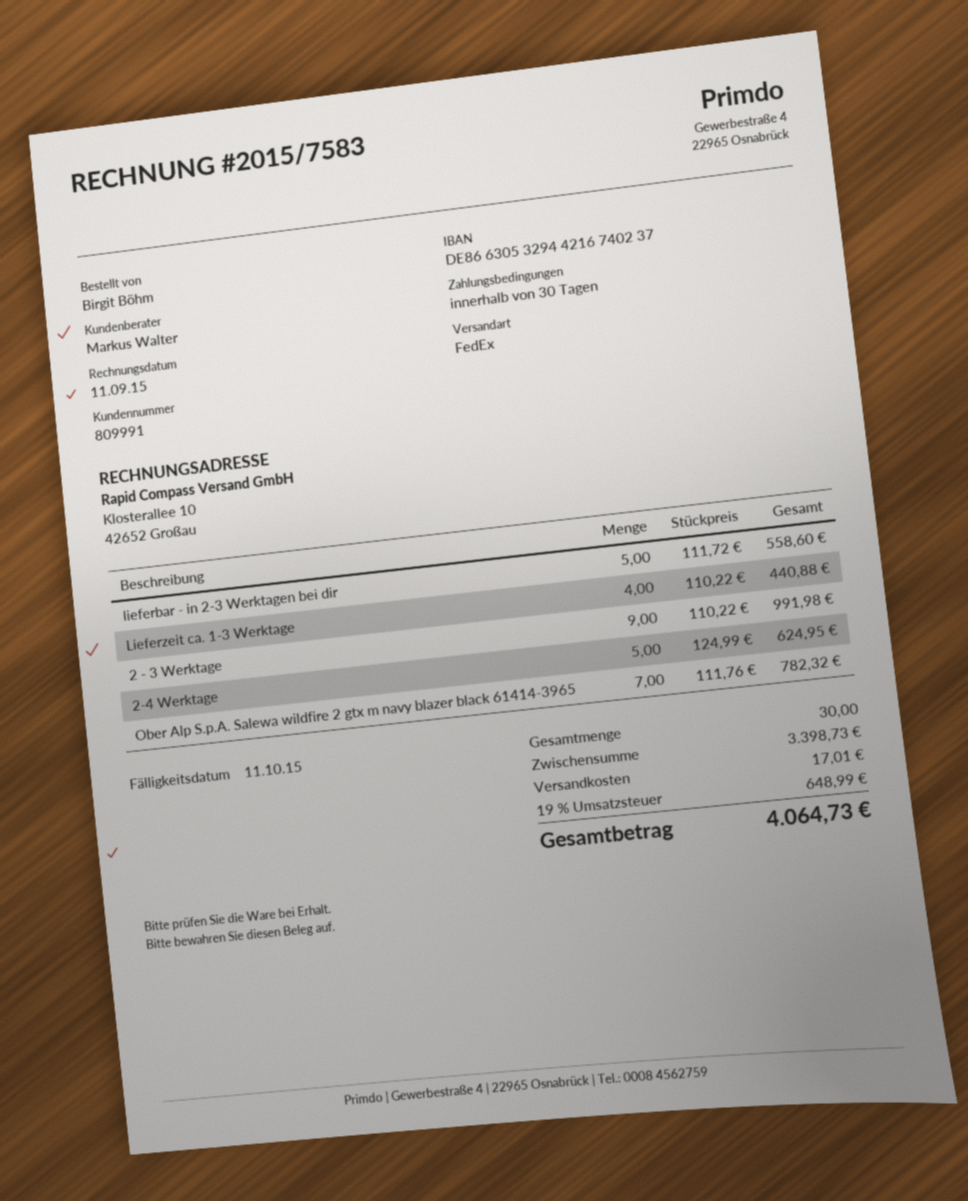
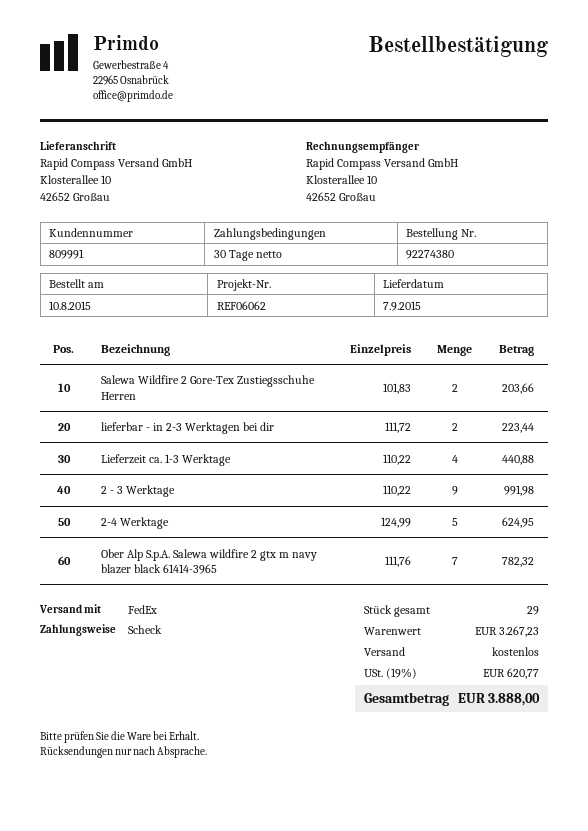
lieferbar - in 2-3 Werktagen bei dir: 5 x 111.72 = 558.60 -> 2 x 111.72 = 223.44
Salewa Wildfire 2 Gore-Tex Zustiegsschuhe Herren: none -> 2 x 101.83 = 203.66
total quantity: 30 -> 29
subtotal: 3398.73 -> 3267.23
shipping: 17.01 -> 0.00
tax: 19% = 648.99 -> 19% = 620.77
total: 4064.73 -> 3888.00

